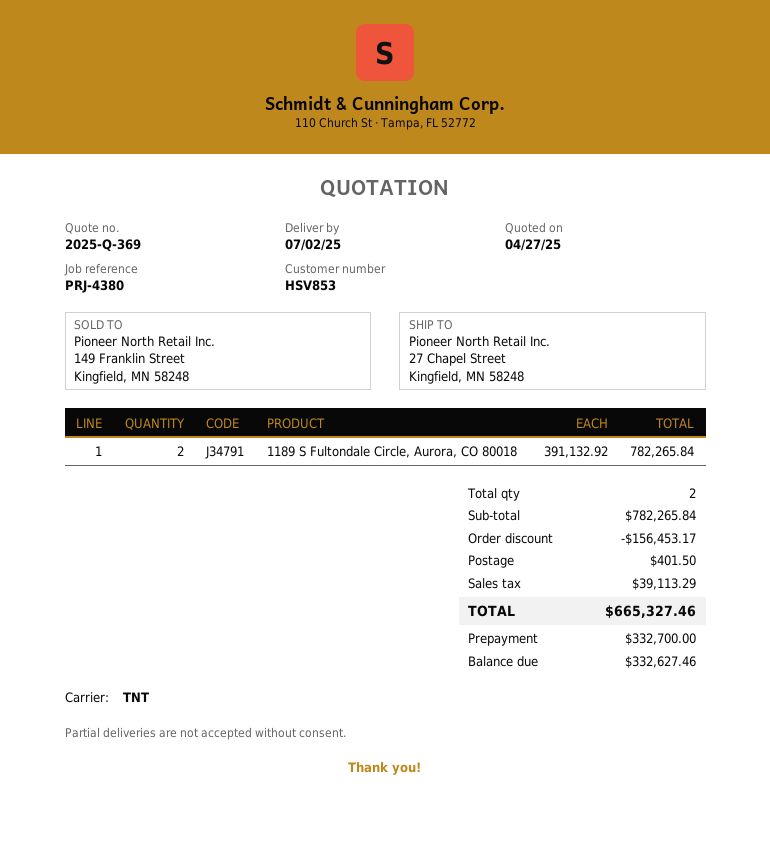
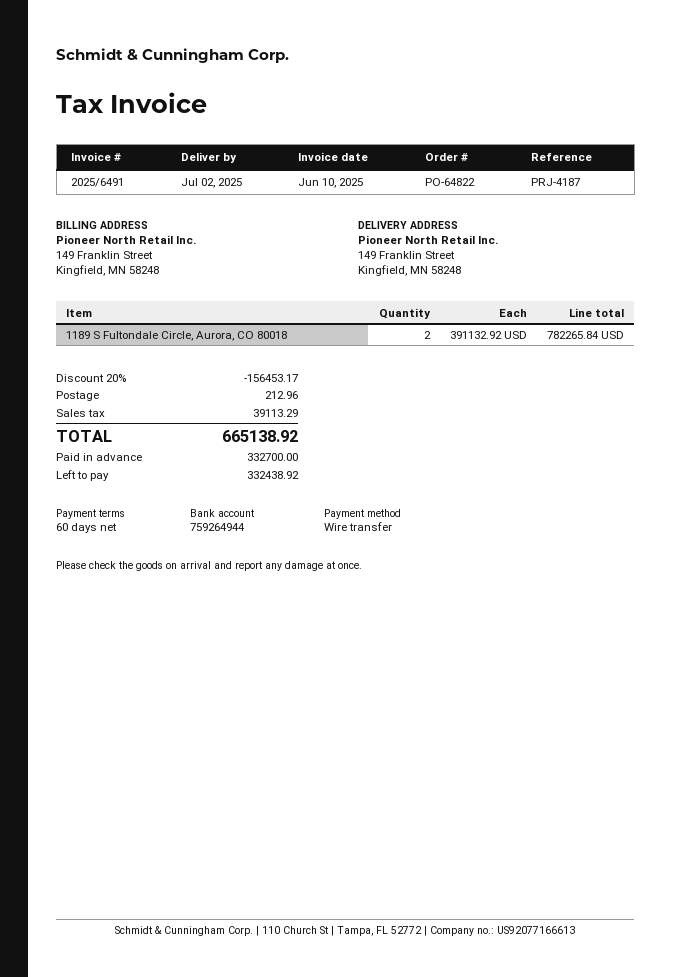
reference: PRJ-4380 -> PRJ-4187
ship to: 27 Chapel Street, Kingfield, MN 58248 -> 149 Franklin Street, Kingfield, MN 58248
shipping: 401.50 -> 212.96
total: 665327.46 -> 665138.92
balance: 332627.46 -> 332438.92

